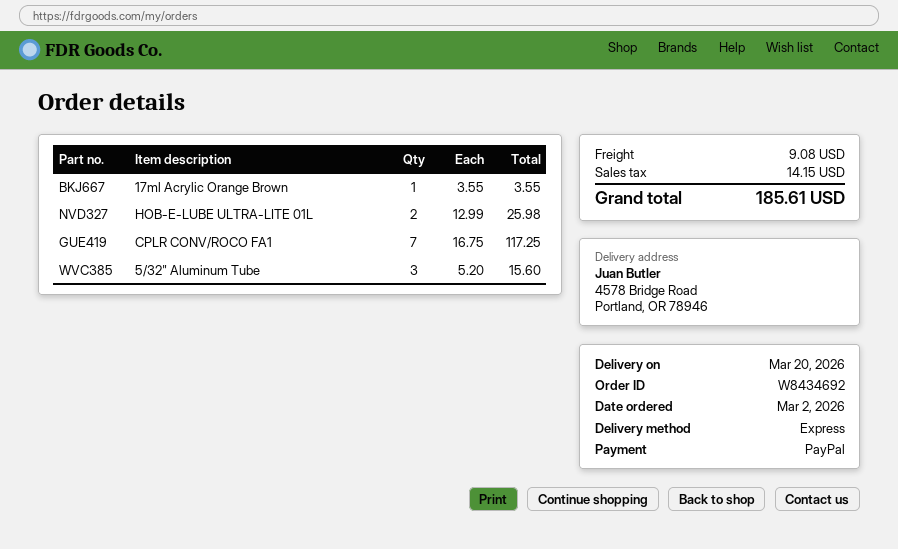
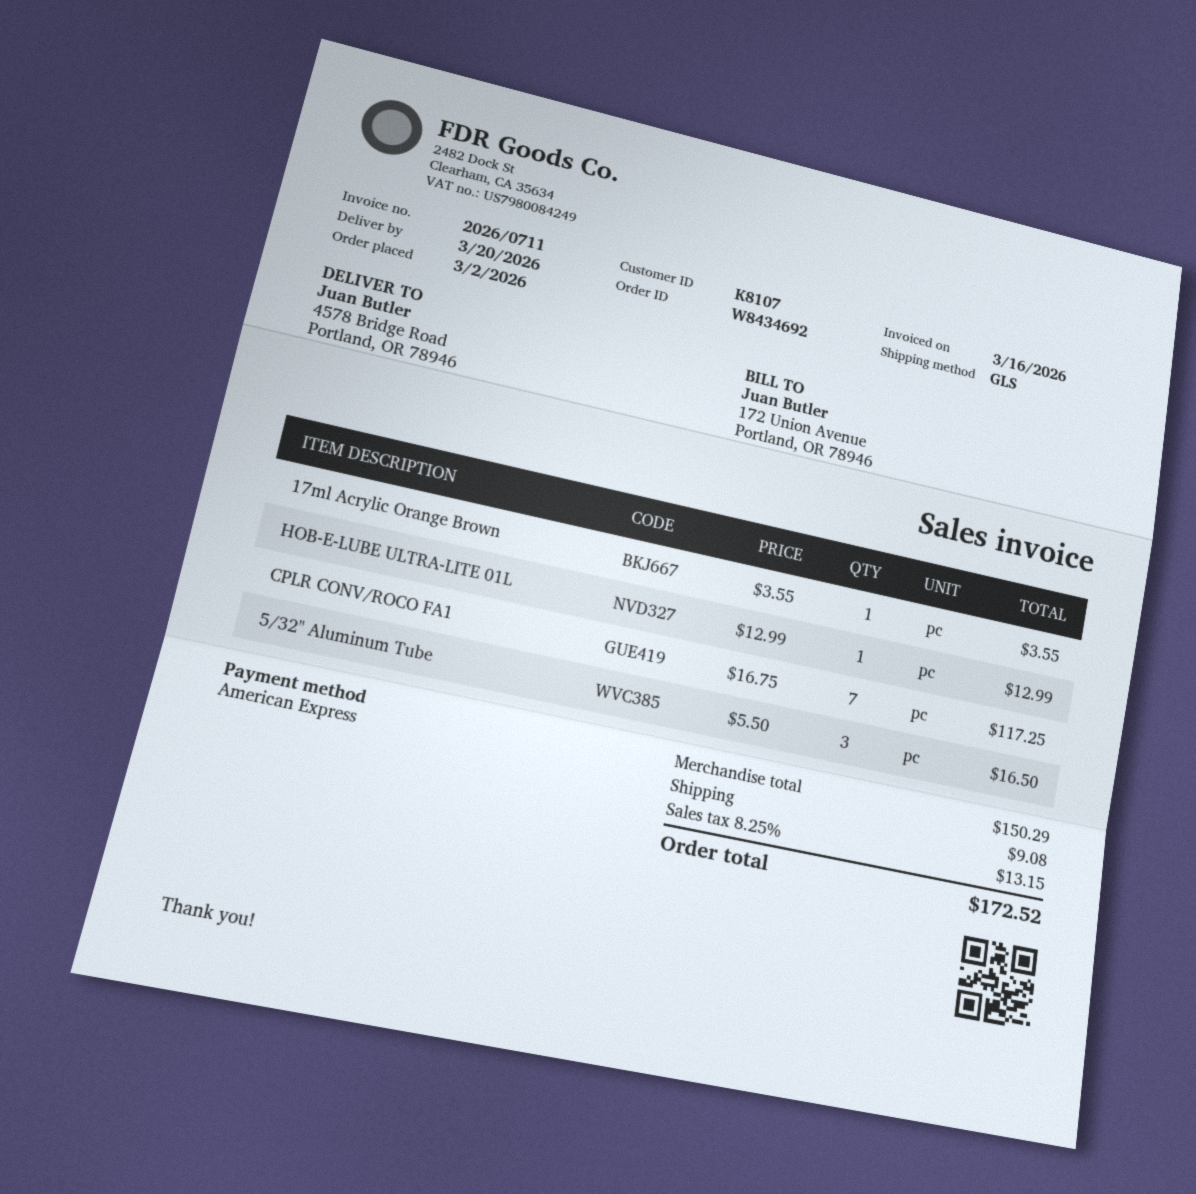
payment method: PayPal -> American Express
shipping method: express -> GLS
HOB-E-LUBE ULTRA-LITE 01L: 2 x 12.99 = 25.98 -> 1 x 12.99 = 12.99
5/32" Aluminum Tube: 3 x 5.20 = 15.60 -> 3 x 5.50 = 16.50
tax: 14.15 -> 13.15
total: 185.61 -> 172.52

